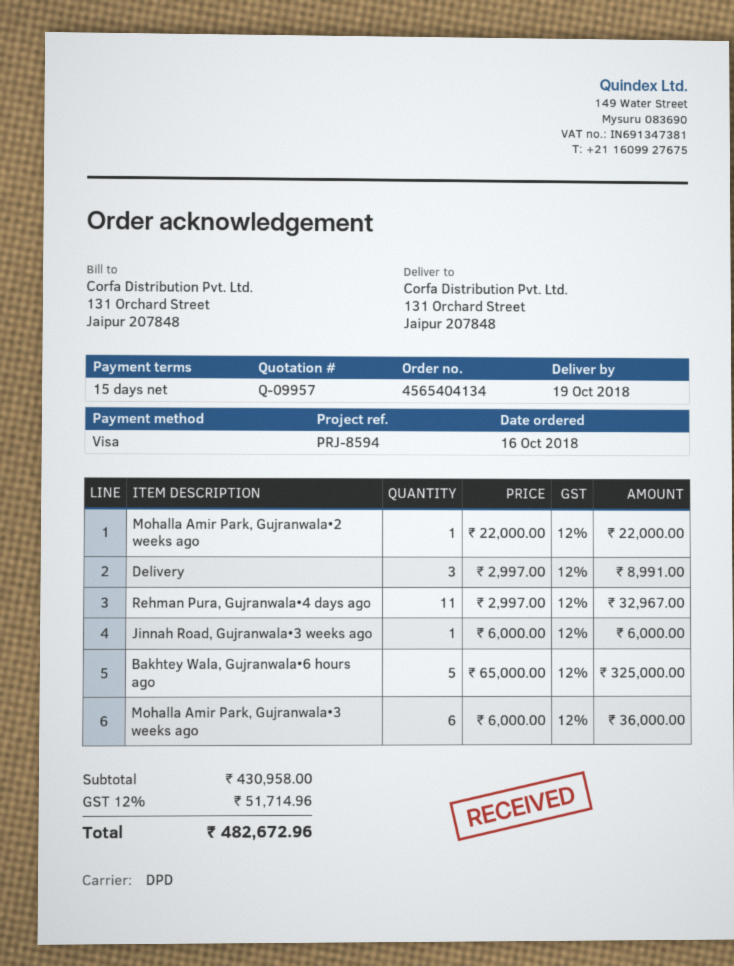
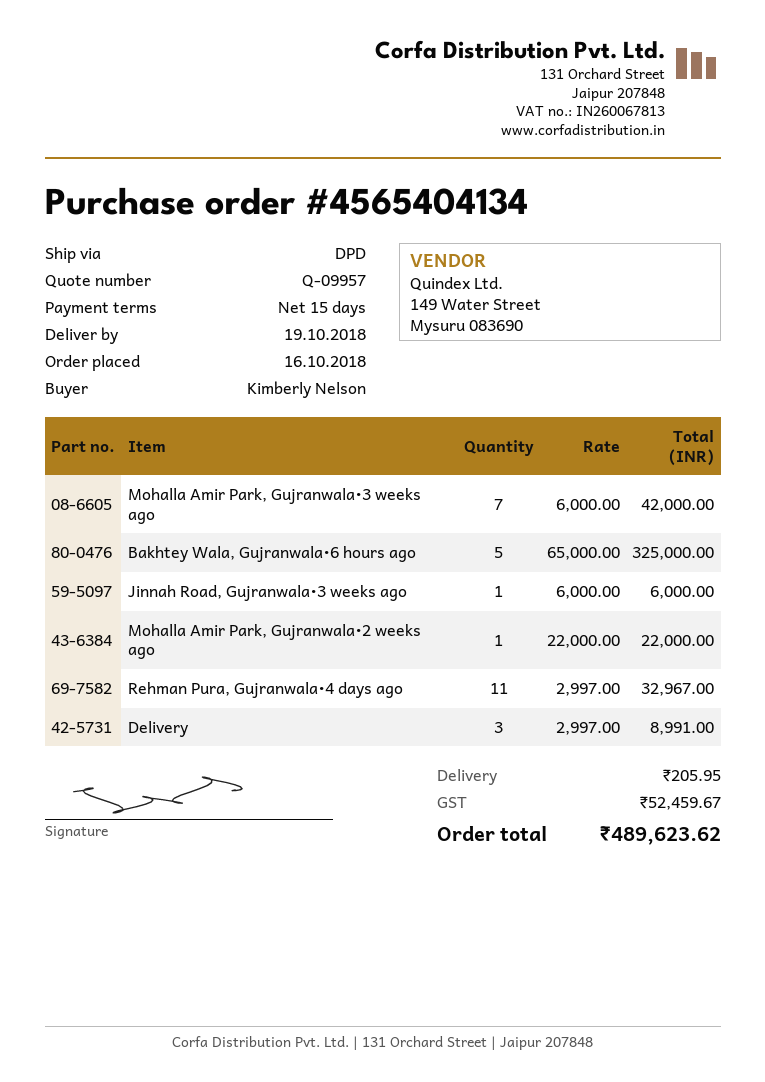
Mohalla Amir Park, Gujranwala•3 weeks ago: 6 x 6000.00 = 36000.00 -> 7 x 6000.00 = 42000.00
shipping: none -> 205.95
tax: 51714.96 -> 52459.67
total: 482672.96 -> 489623.62

